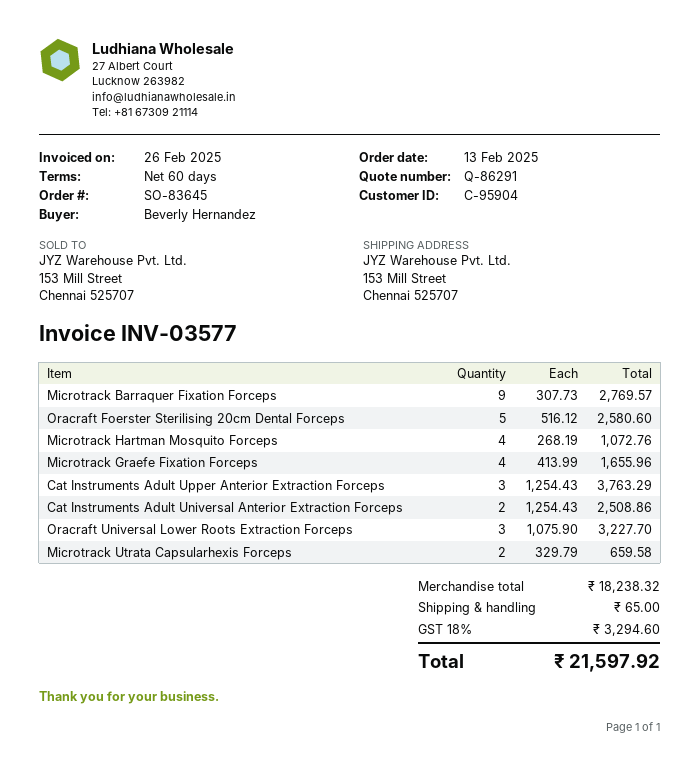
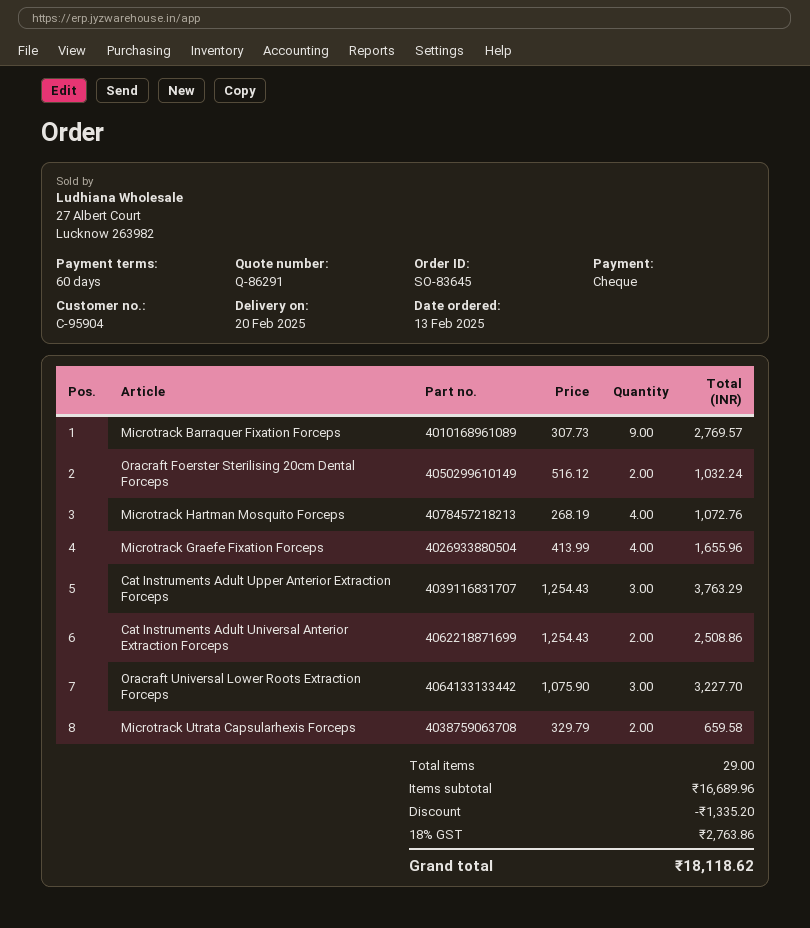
Oracraft Foerster Sterilising 20cm Dental Forceps: 5 x 516.12 = 2580.60 -> 2 x 516.12 = 1032.24
subtotal: 18238.32 -> 16689.96
discount: none -> 1335.20
shipping: 65.00 -> none
tax: 18% = 3294.60 -> 18% = 2763.86
total: 21597.92 -> 18118.62

